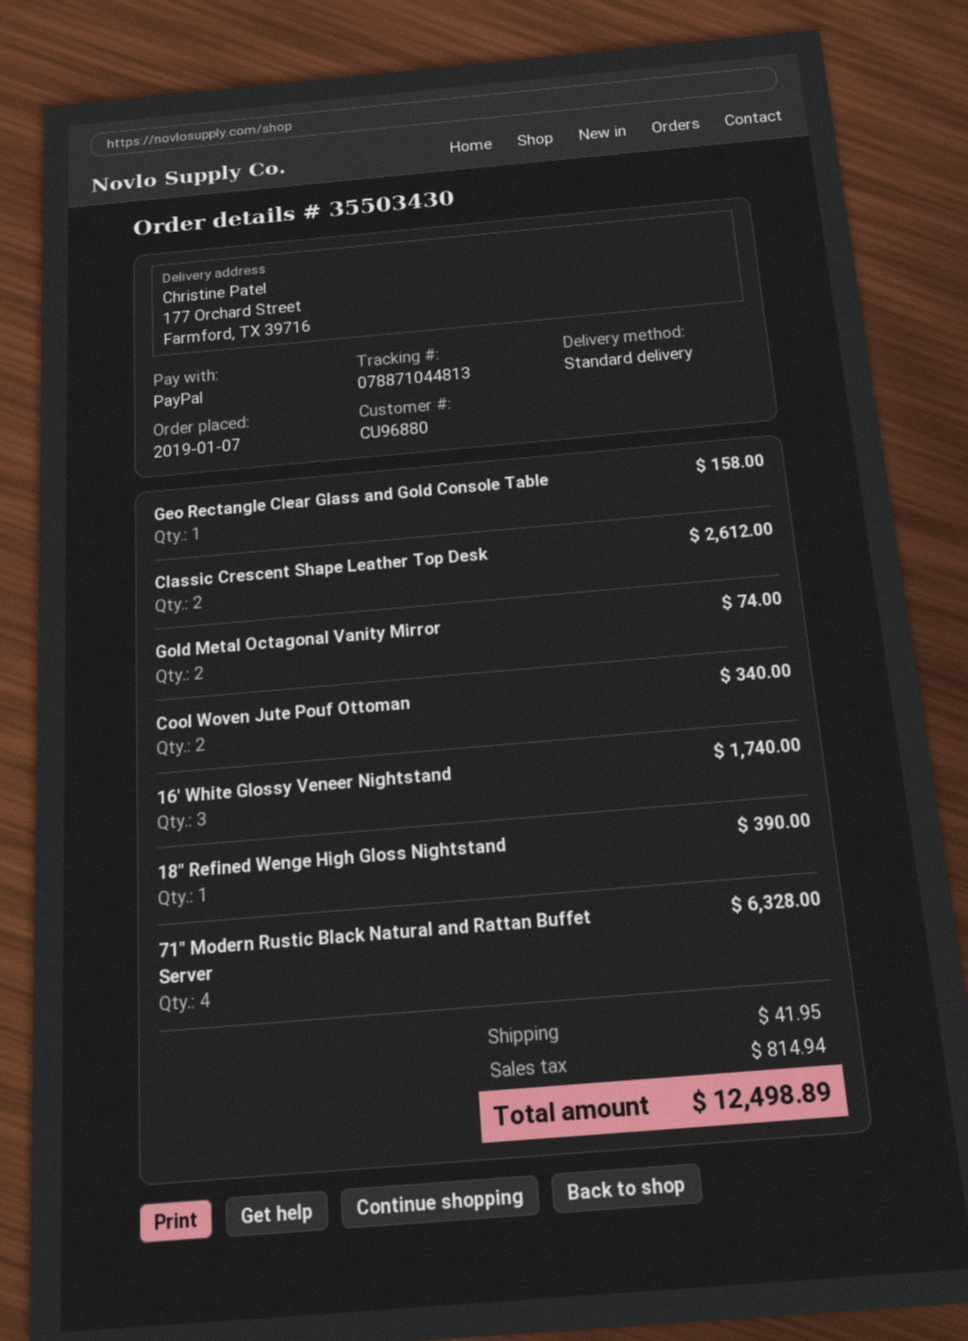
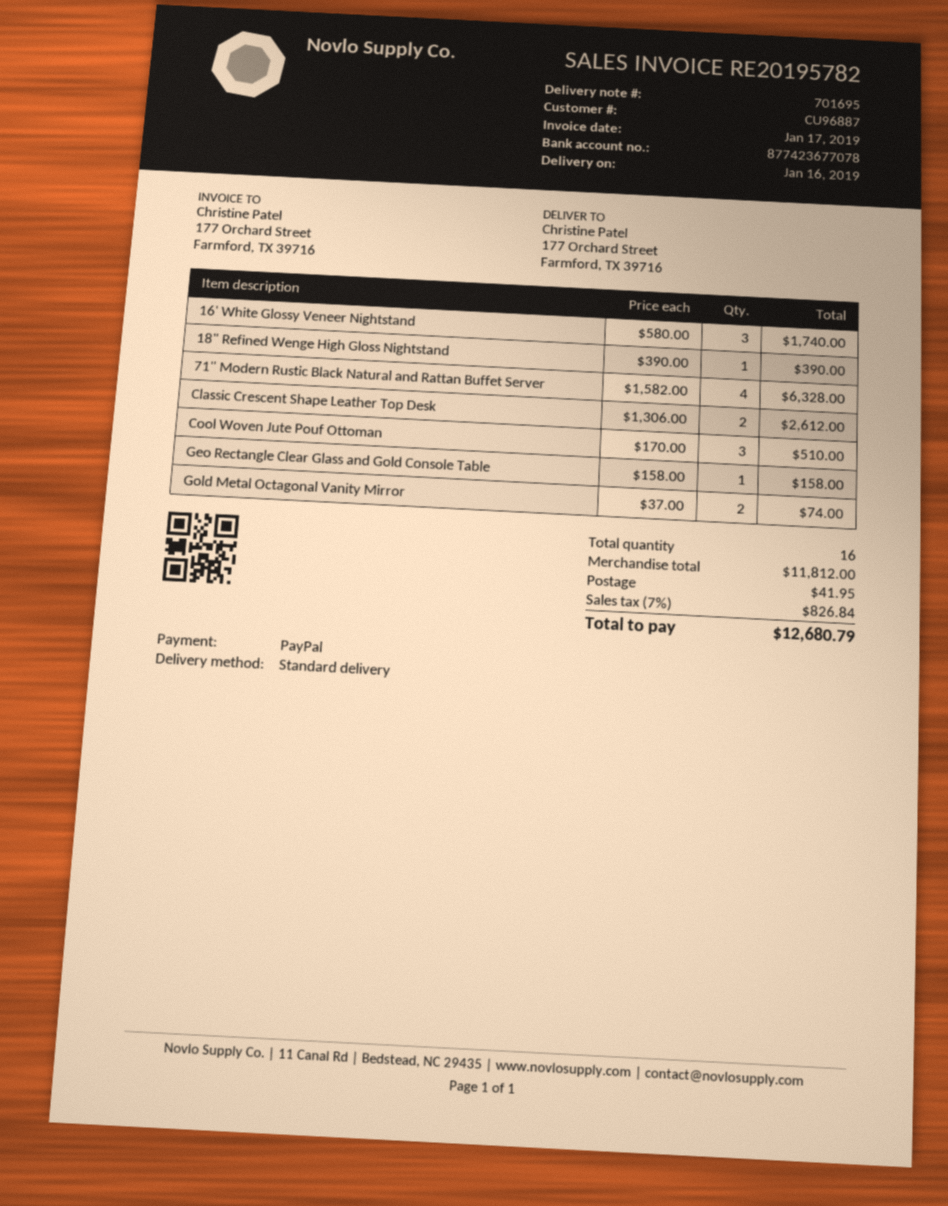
customer number: CU96880 -> CU96887
Cool Woven Jute Pouf Ottoman: 2 for 340.00 -> 3 for 510.00
tax: 814.94 -> 826.84
total: 12498.89 -> 12680.79

